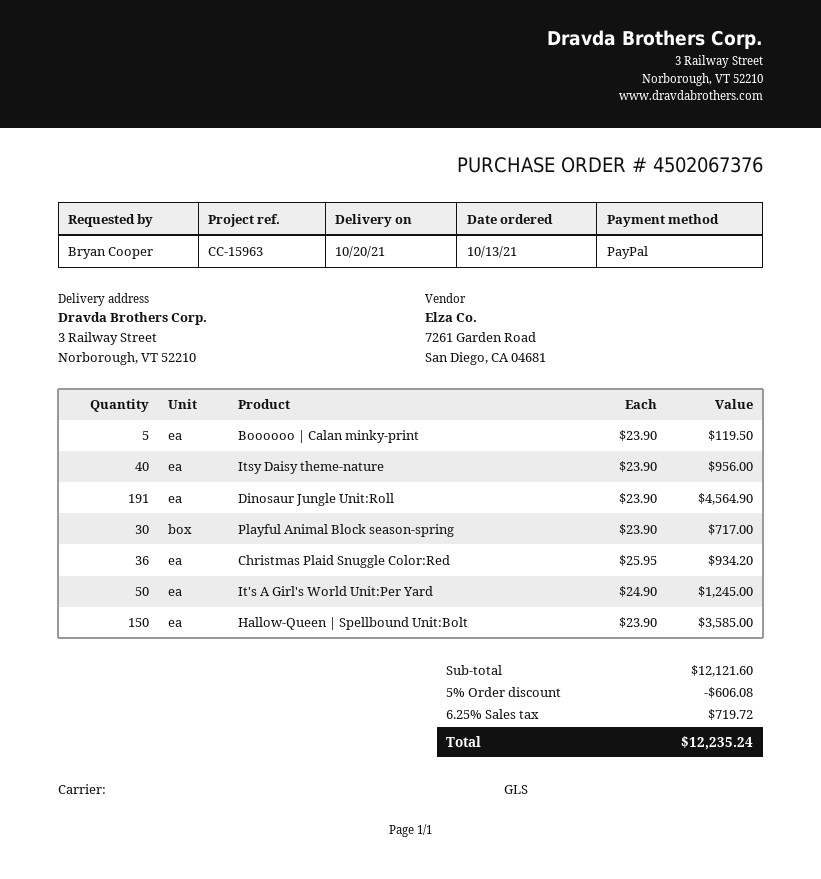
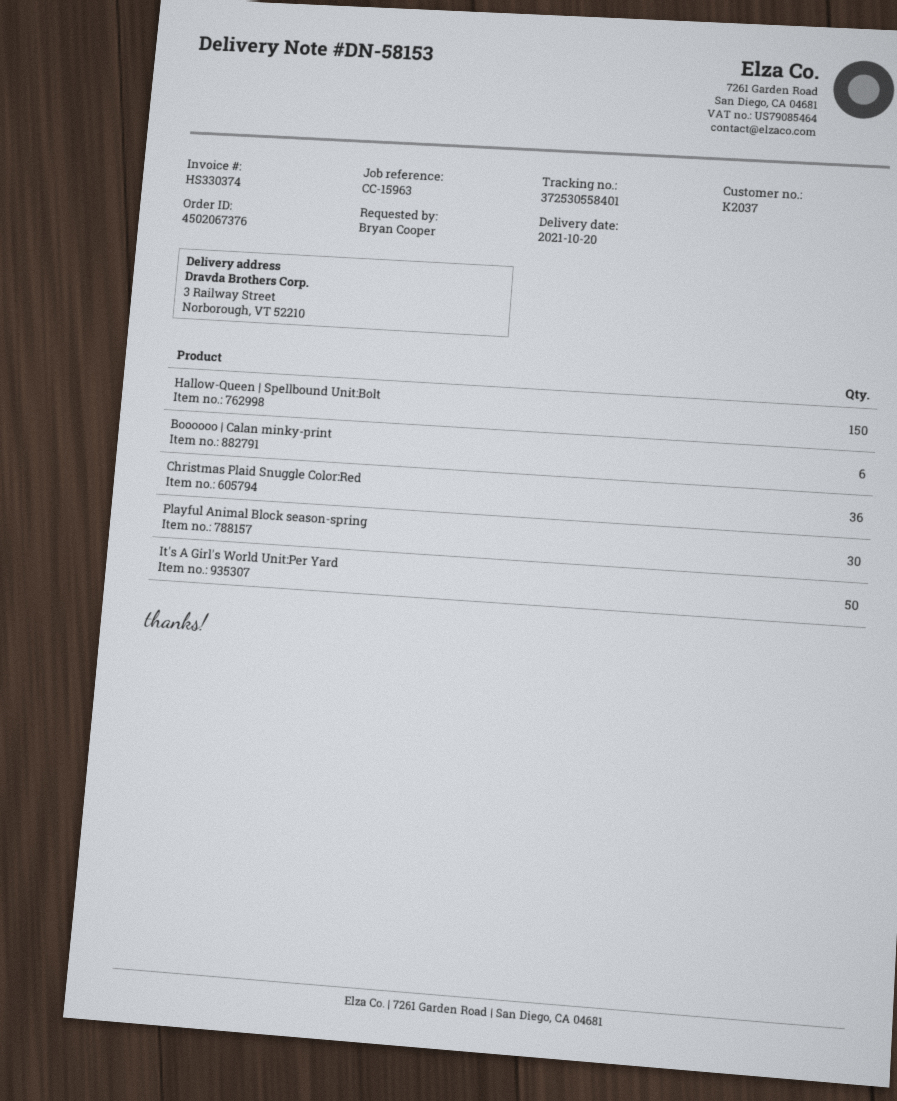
Boooooo | Calan minky-print: 5 -> 6
Itsy Daisy theme-nature: 40 -> none
Dinosaur Jungle Unit:Roll: 191 -> none

